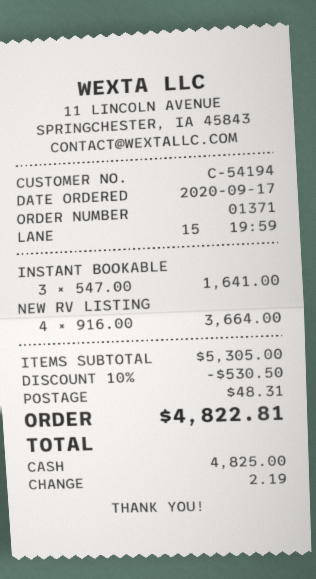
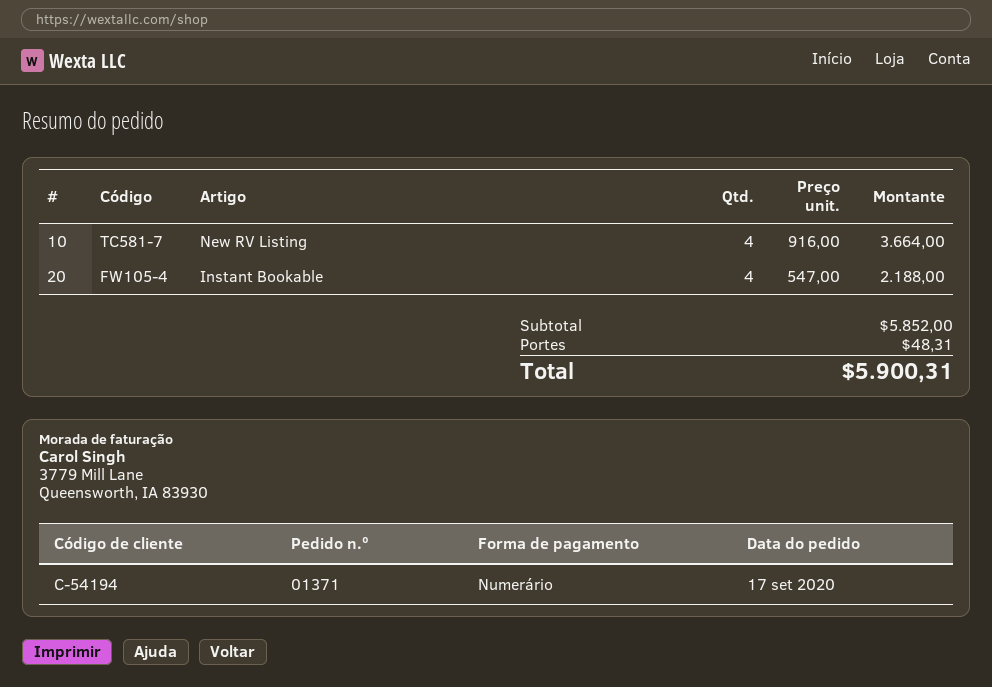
INSTANT BOOKABLE: 3 x 547.00 = 1641.00 -> 4 x 547.00 = 2188.00
subtotal: 5305.00 -> 5852.00
discount: 10% = 530.50 -> none
total: 4822.81 -> 5900.31

